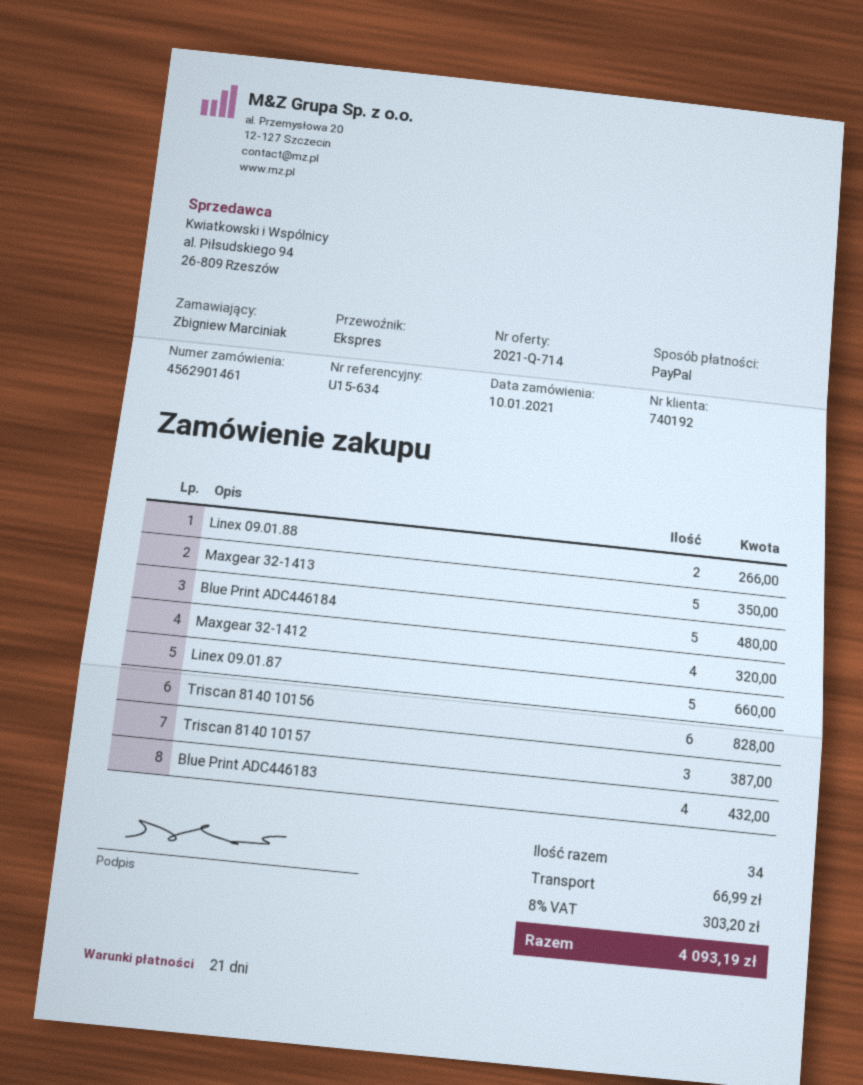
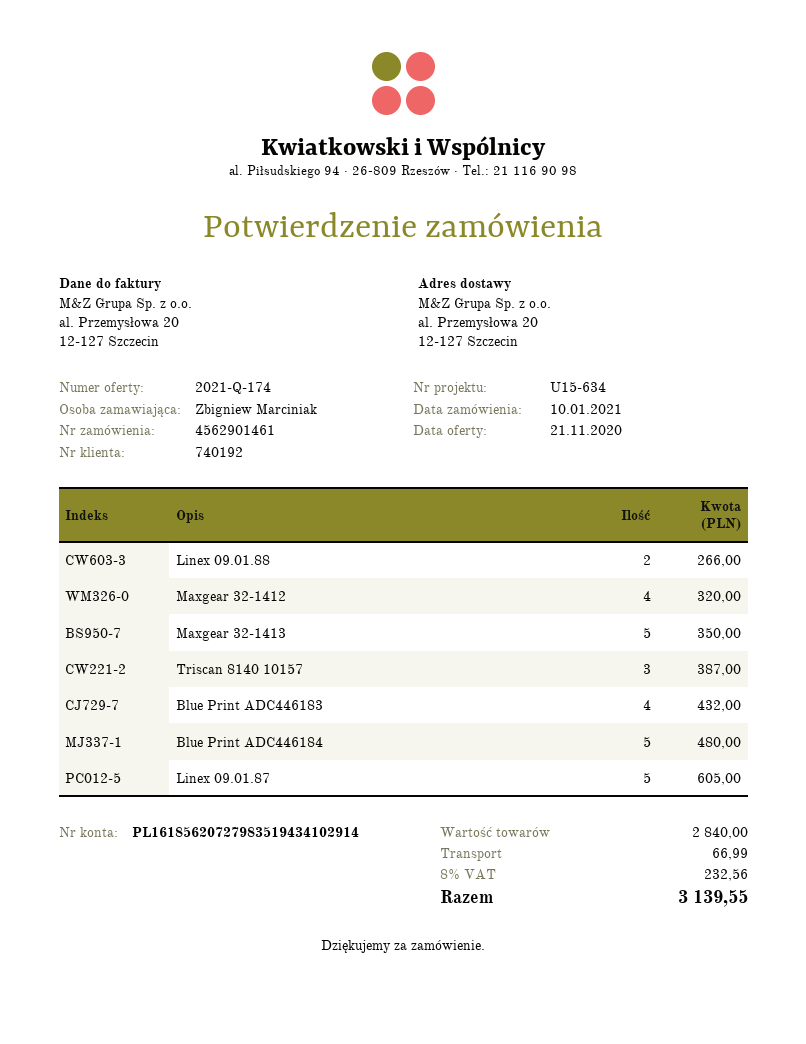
quote number: 2021-Q-714 -> 2021-Q-174
Linex 09.01.87: 5 for 660.00 -> 5 for 605.00
Triscan 8140 10156: 6 for 828.00 -> none
tax: 8% = 303.20 -> 8% = 232.56
total: 4093.19 -> 3139.55

